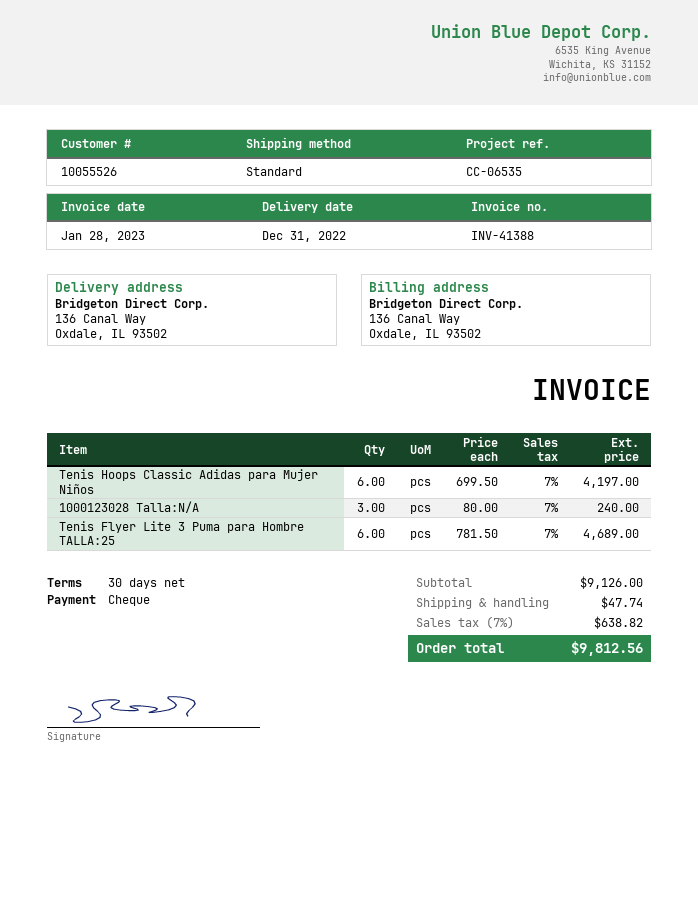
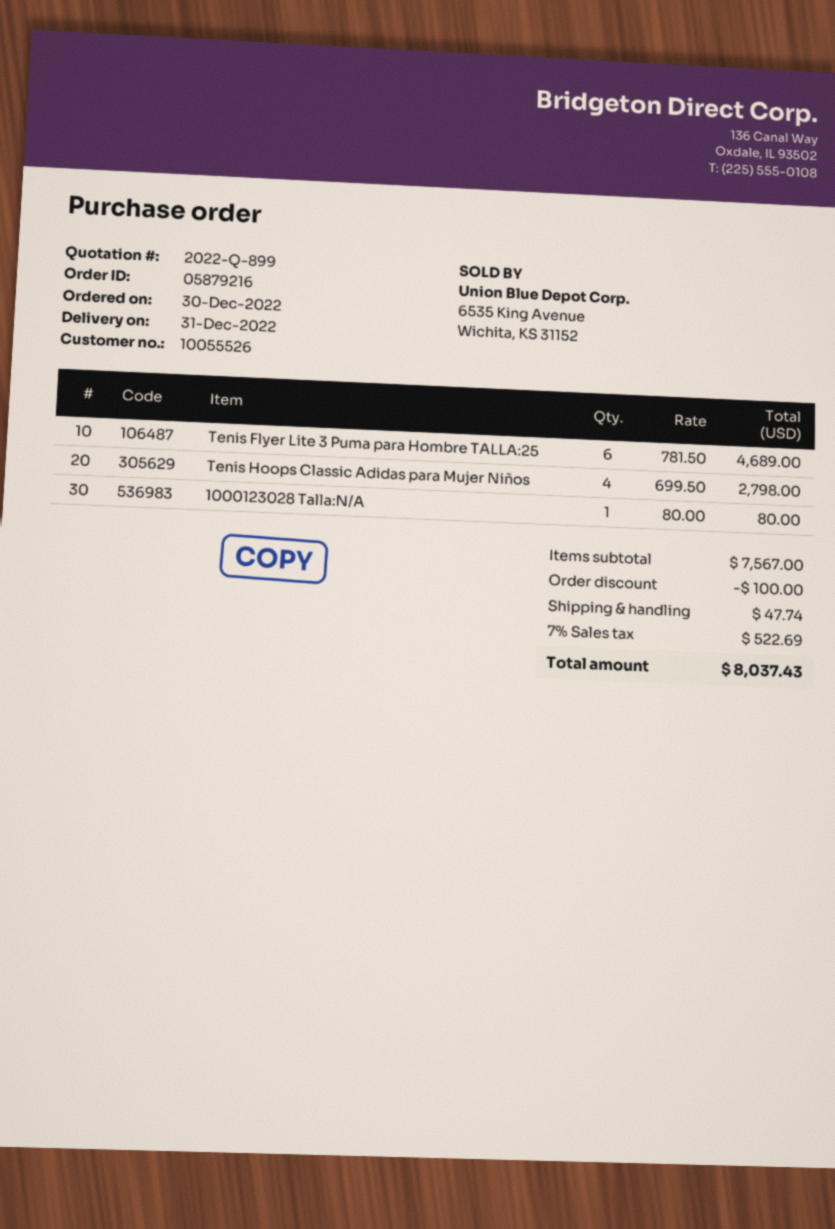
Tenis Hoops Classic Adidas para Mujer Niños: 6 x 699.50 = 4197.00 -> 4 x 699.50 = 2798.00
1000123028 Talla:N/A: 3 x 80.00 = 240.00 -> 1 x 80.00 = 80.00
subtotal: 9126.00 -> 7567.00
discount: none -> 100.00
tax: 7% = 638.82 -> 7% = 522.69
total: 9812.56 -> 8037.43

